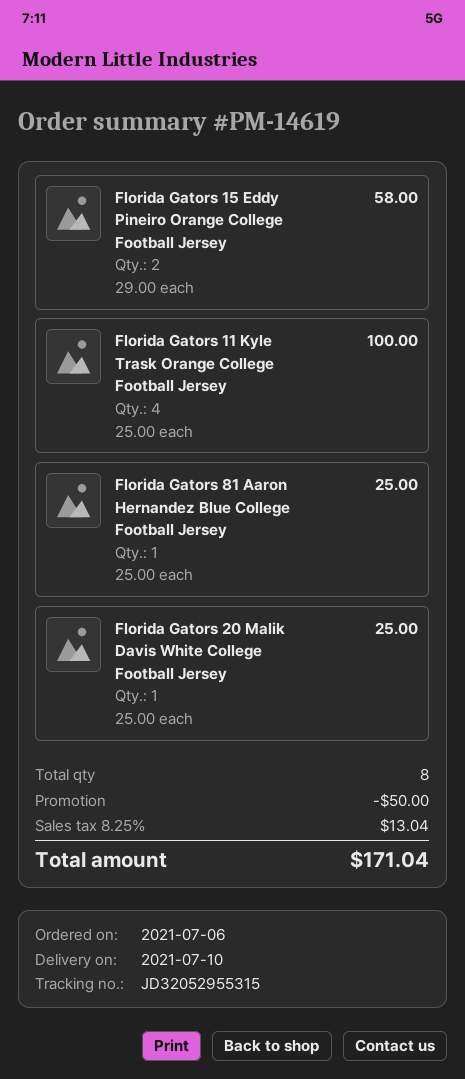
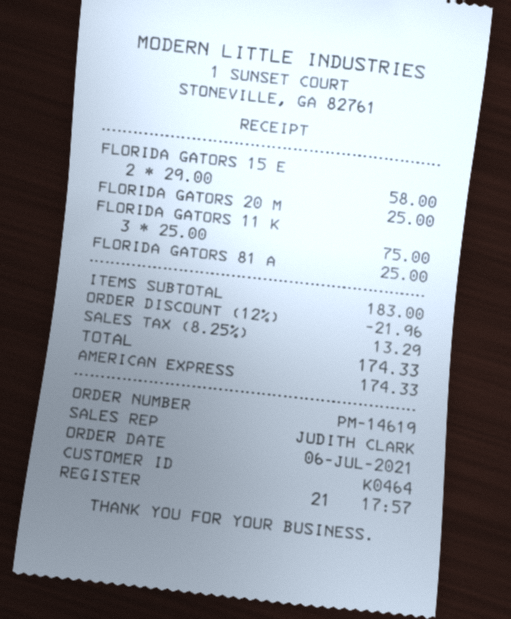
Florida Gators 11 Kyle Trask Orange College Football Jersey: 4 x 25.00 = 100.00 -> 3 x 25.00 = 75.00
discount: 50.00 -> 21.96
tax: 8.25% = 13.04 -> 8.25% = 13.29
total: 171.04 -> 174.33

